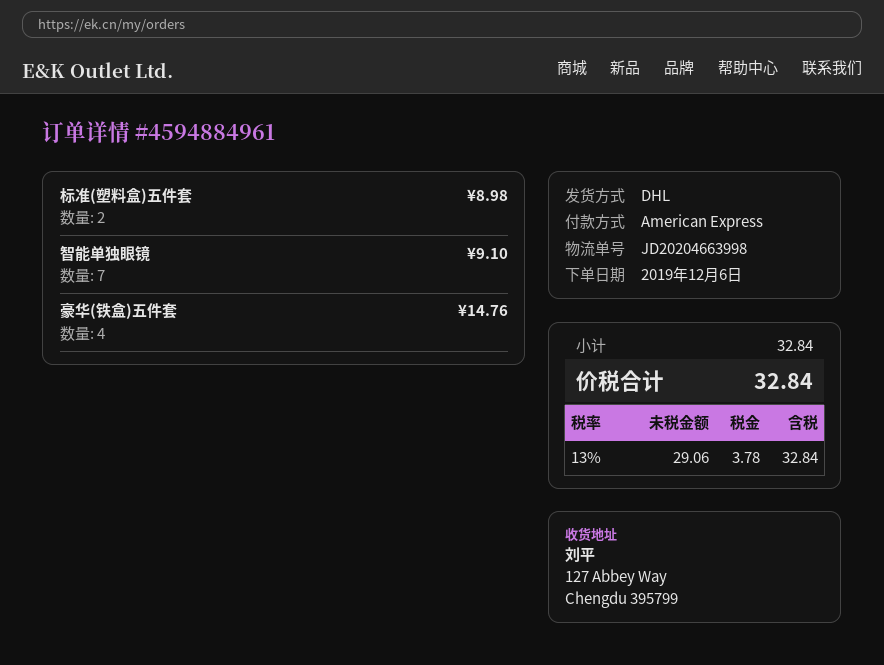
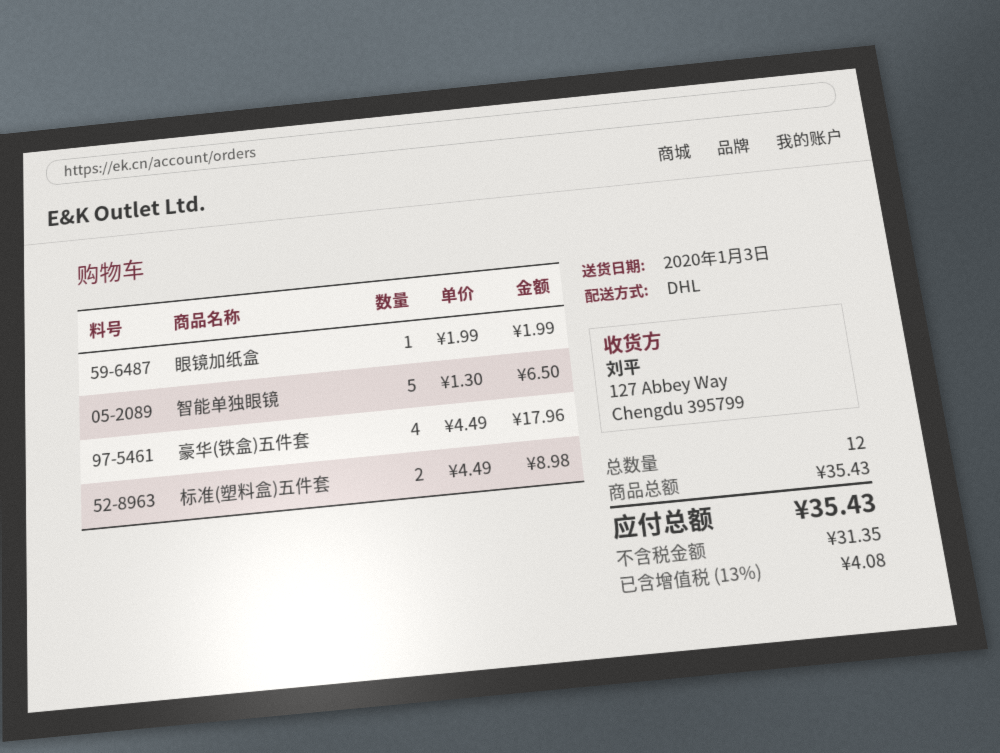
智能单独眼镜: 7 for 9.10 -> 5 for 6.50
豪华(铁盒)五件套: 4 for 14.76 -> 4 for 17.96
眼镜加纸盒: none -> 1 for 1.99
subtotal: 32.84 -> 35.43
net: 29.06 -> 31.35
tax: 13% = 3.78 -> 13% = 4.08
total: 32.84 -> 35.43

